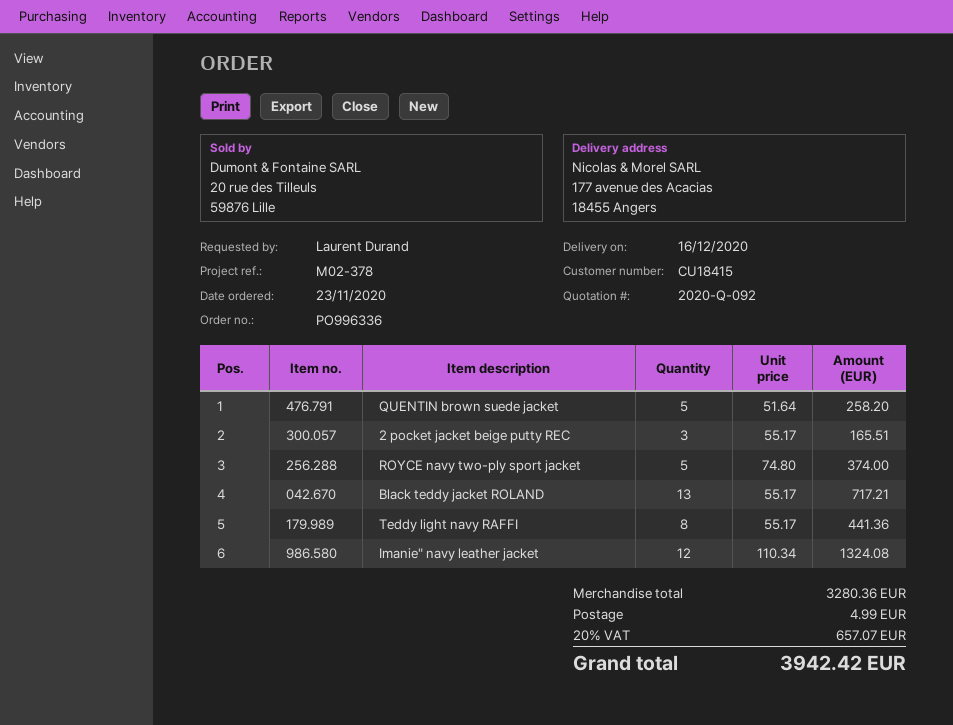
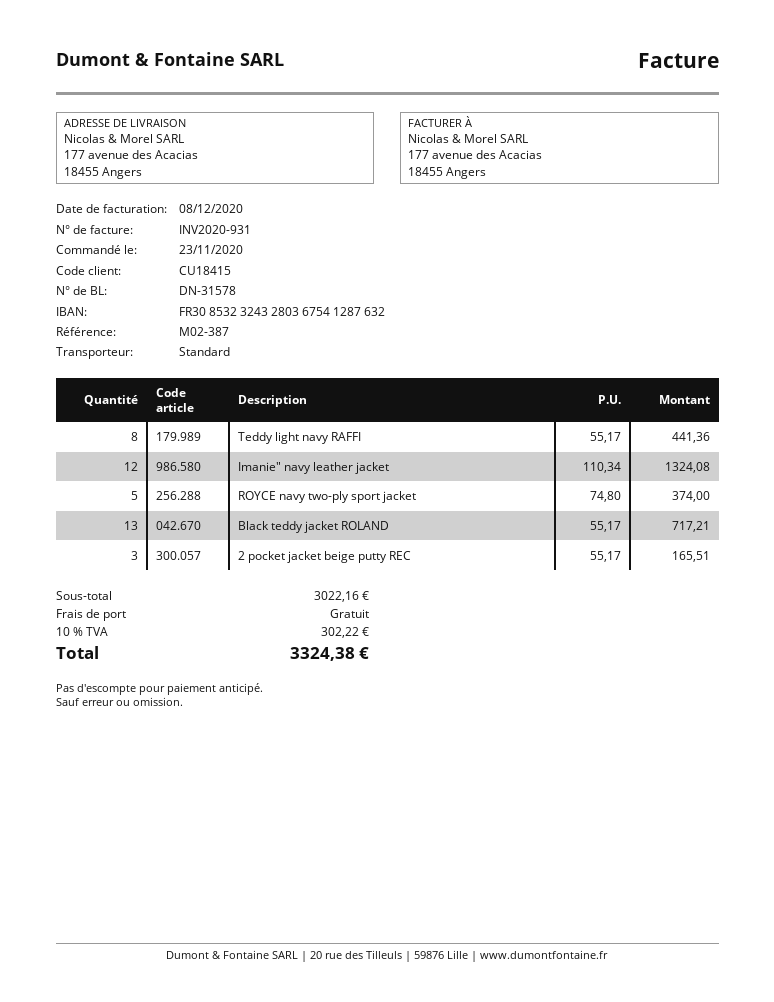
reference: M02-378 -> M02-387
QUENTIN brown suede jacket: 5 x 51.64 = 258.20 -> none
subtotal: 3280.36 -> 3022.16
shipping: 4.99 -> 0.00
tax: 20% = 657.07 -> 10% = 302.22
total: 3942.42 -> 3324.38

